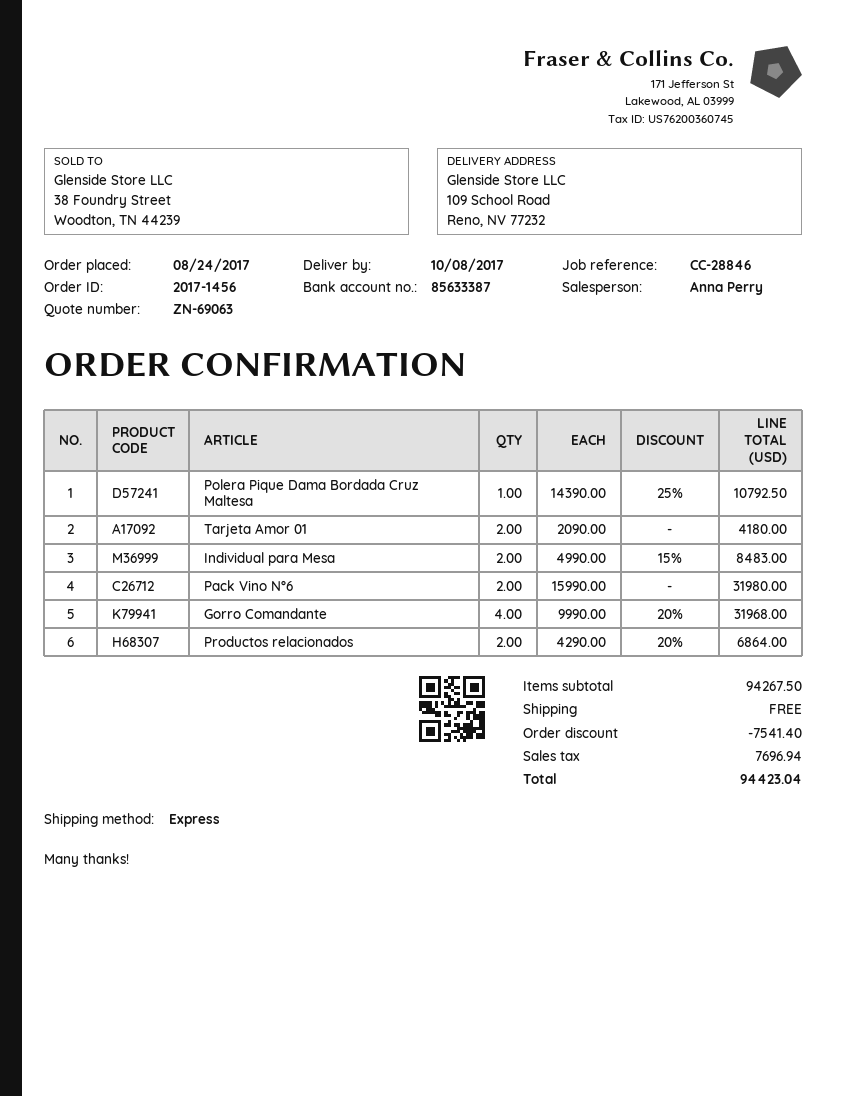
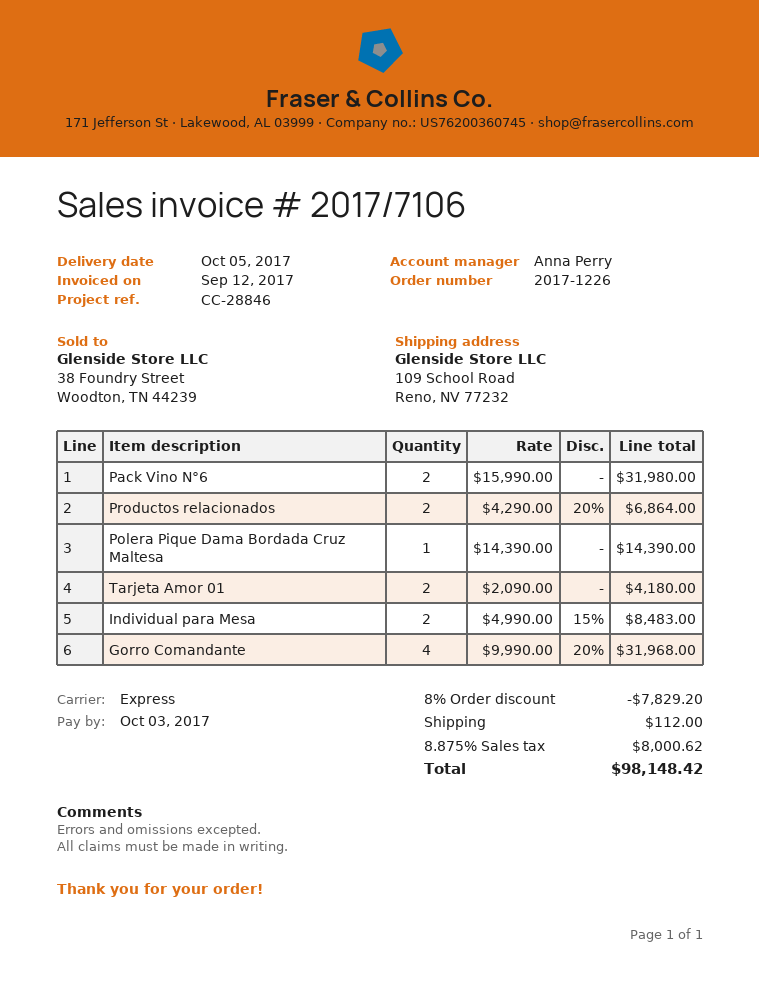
order number: 2017-1456 -> 2017-1226
delivery date: 2017-10-08 -> 2017-10-05
Polera Pique Dama Bordada Cruz Maltesa: 1 x 14390.00 - 25% = 10792.50 -> 1 x 14390.00 = 14390.00
discount: 7541.40 -> 7829.20
shipping: 0.00 -> 112.00
tax: 7696.94 -> 8000.62
total: 94423.04 -> 98148.42

